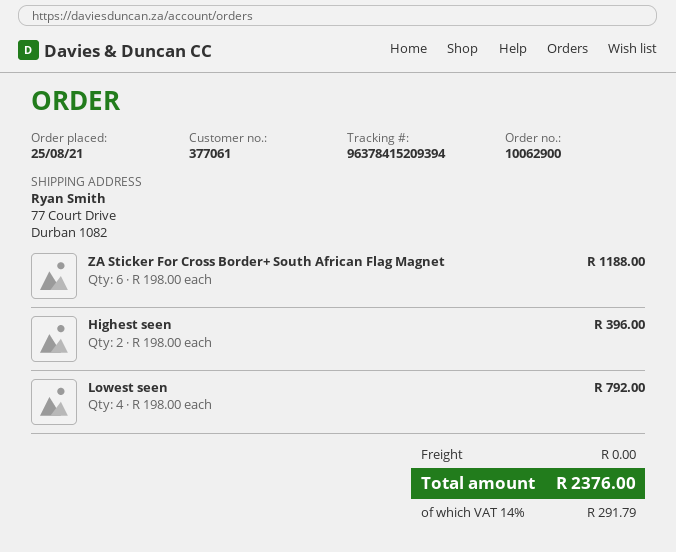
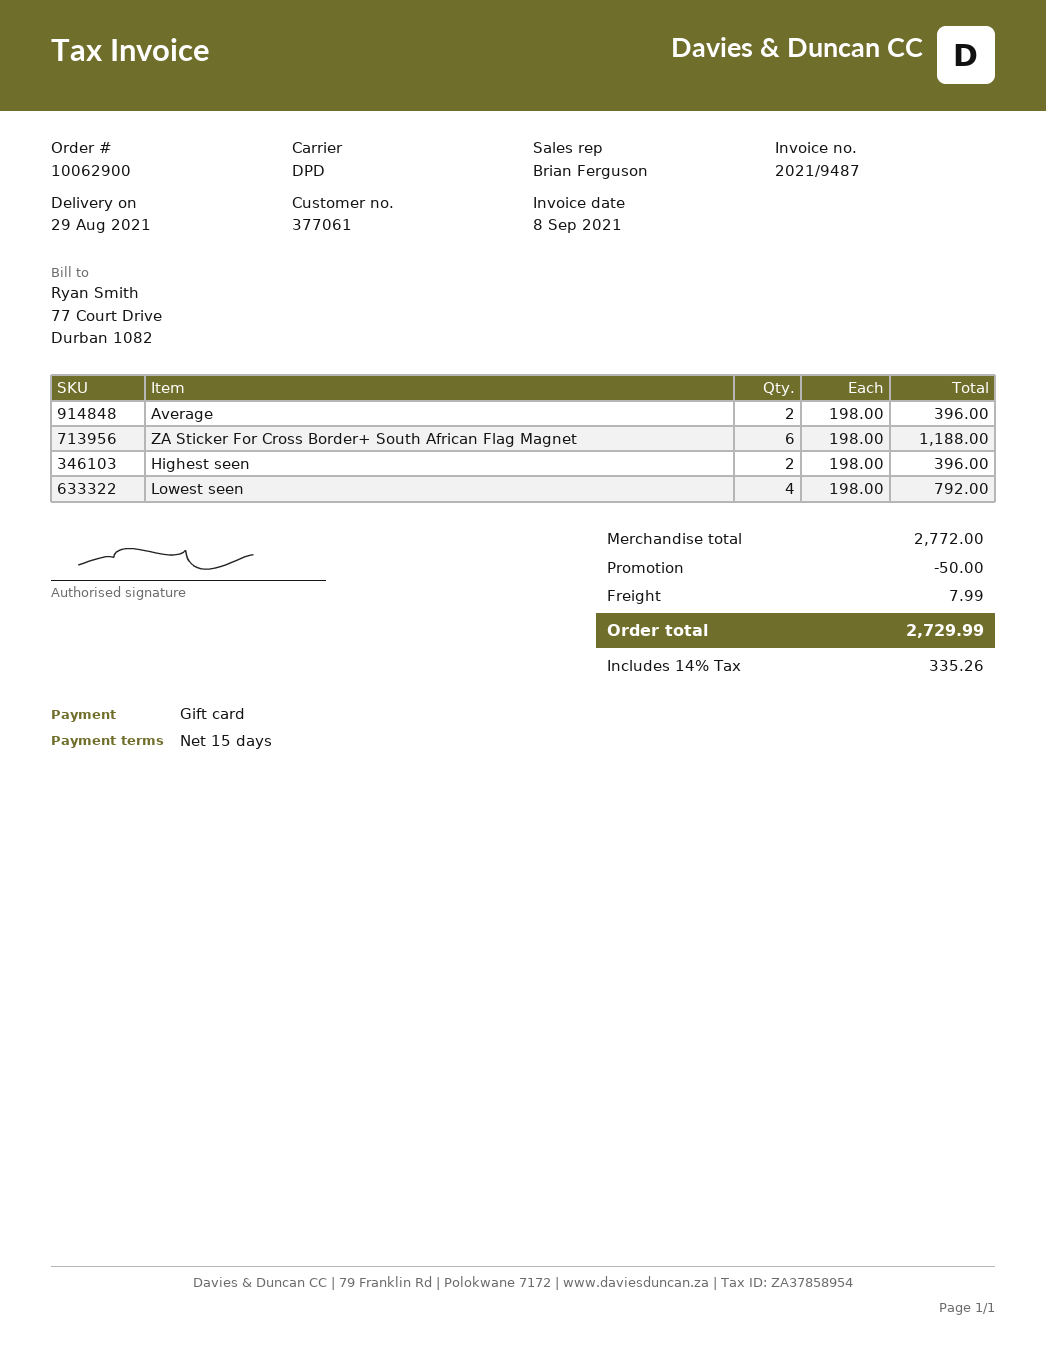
Average: none -> 2 x 198.00 = 396.00
discount: none -> 50.00
shipping: 0.00 -> 7.99
tax: 14% = 291.79 -> 14% = 335.26
total: 2376.00 -> 2729.99

